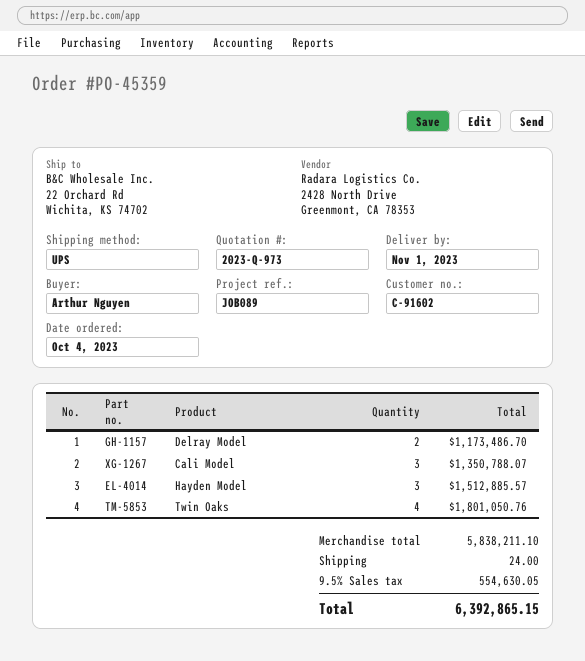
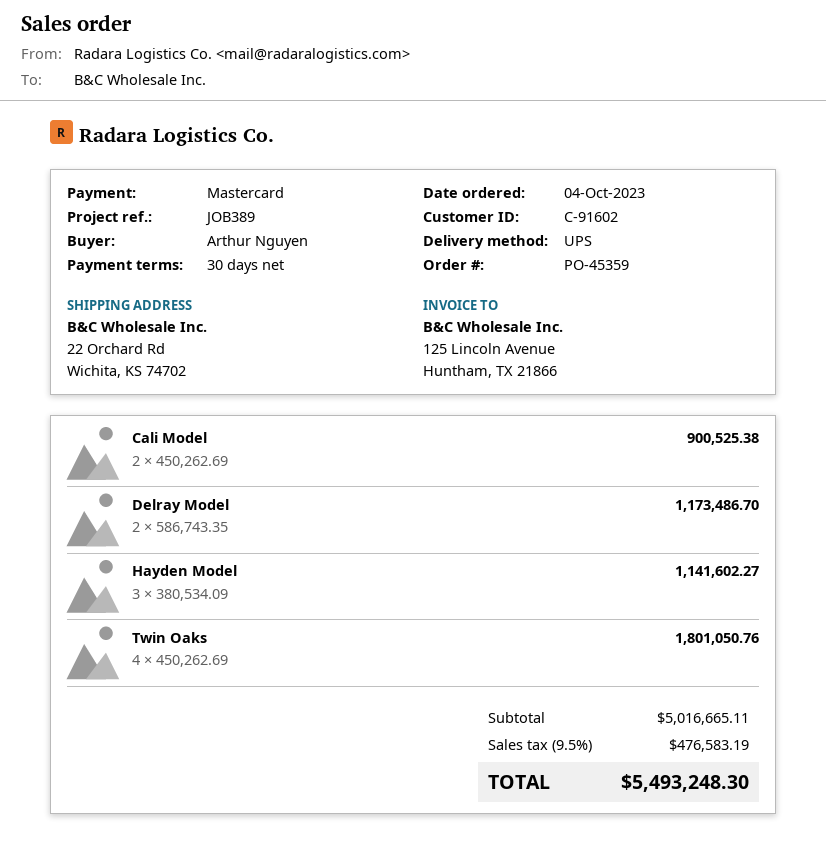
reference: JOB089 -> JOB389
Cali Model: 3 for 1350788.07 -> 2 for 900525.38
Hayden Model: 3 for 1512885.57 -> 3 for 1141602.27
subtotal: 5838211.10 -> 5016665.11
shipping: 24.00 -> none
tax: 9.5% = 554630.05 -> 9.5% = 476583.19
total: 6392865.15 -> 5493248.30

